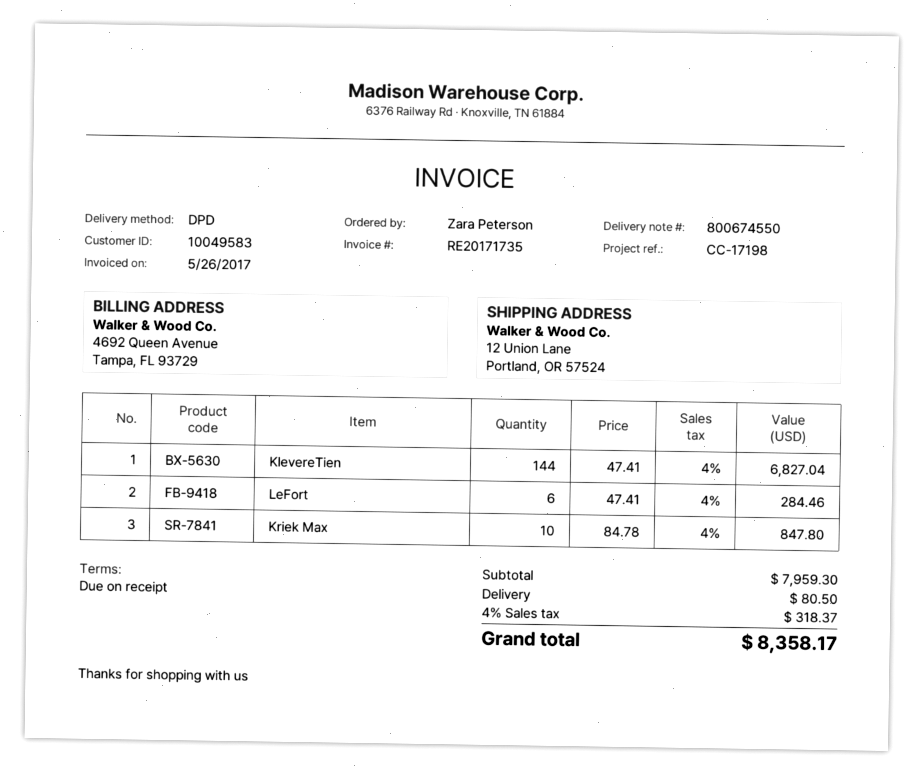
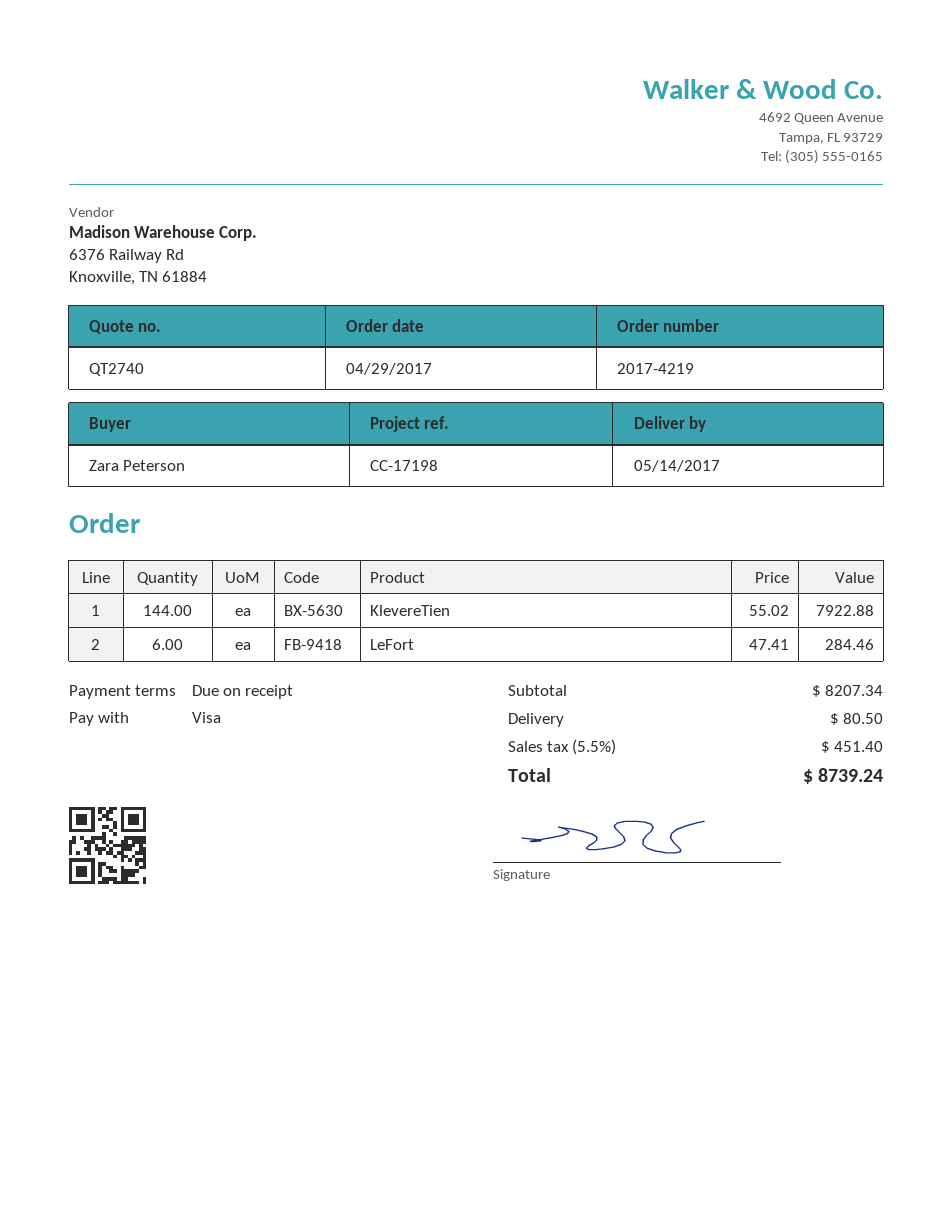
KlevereTien: 144 x 47.41 = 6827.04 -> 144 x 55.02 = 7922.88
Kriek Max: 10 x 84.78 = 847.80 -> none
subtotal: 7959.30 -> 8207.34
tax: 4% = 318.37 -> 5.5% = 451.40
total: 8358.17 -> 8739.24

